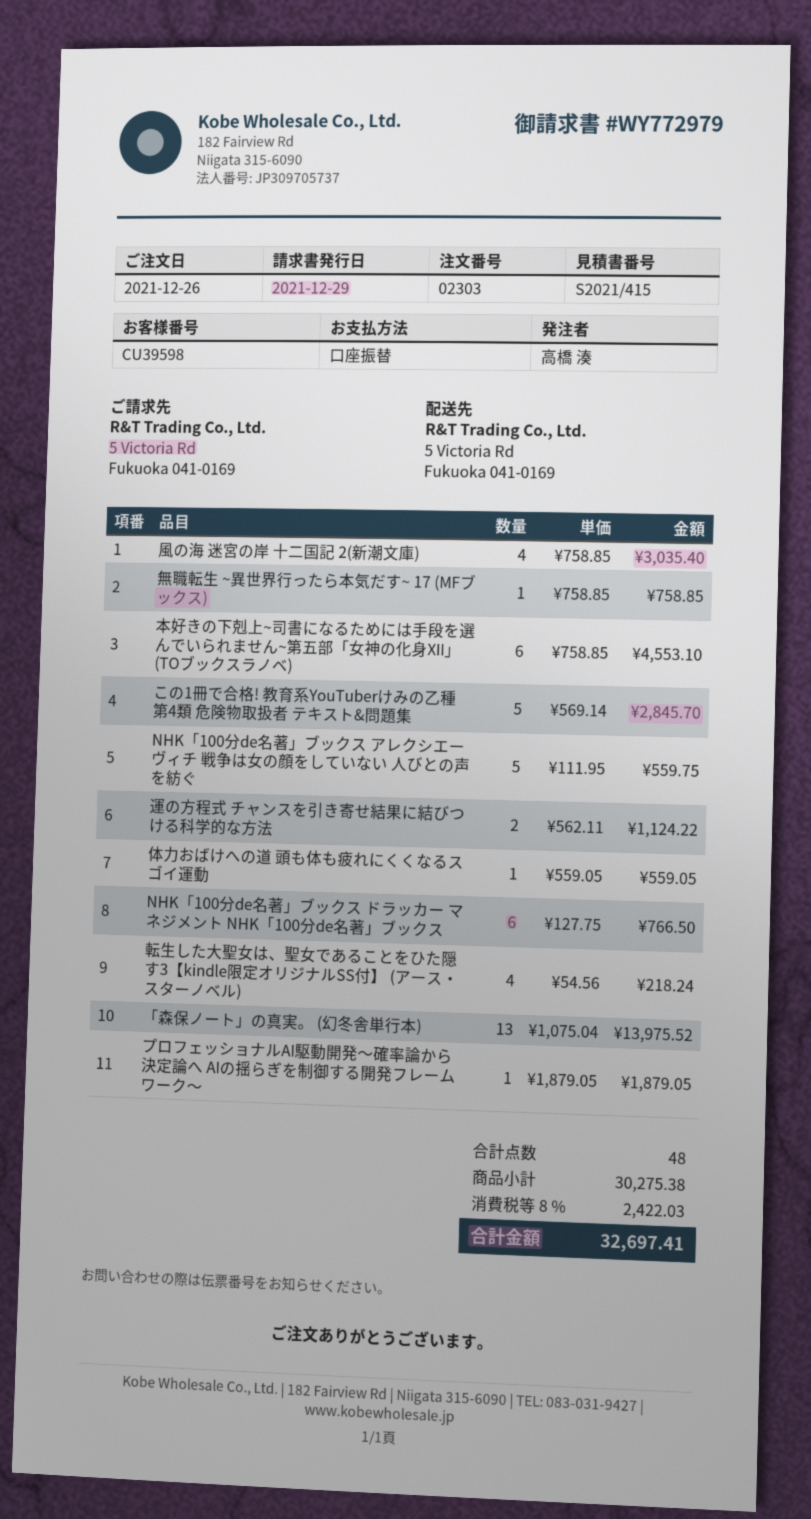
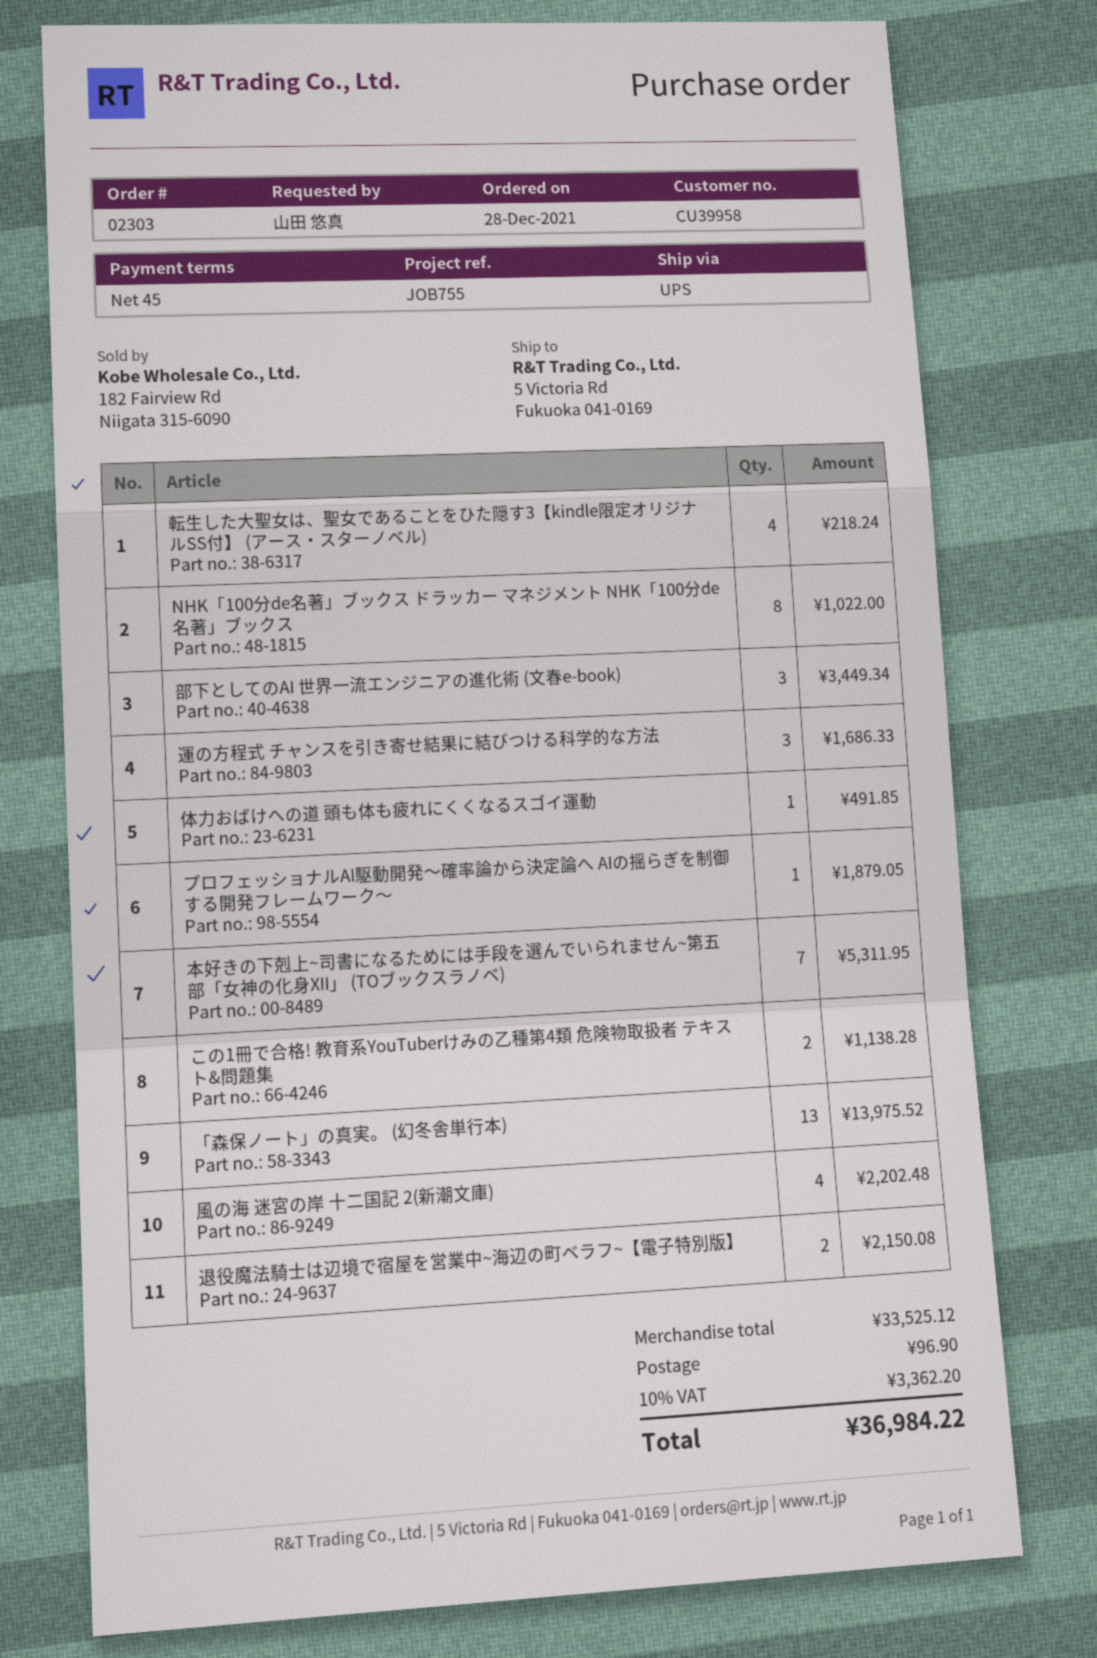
order date: 2021-12-26 -> 2021-12-28
customer number: CU39598 -> CU39958
ordered by: 高橋 湊 -> 山田 悠真
風の海 迷宮の岸 十二国記 2(新潮文庫): 4 for 3035.40 -> 4 for 2202.48
無職転生 ~異世界行ったら本気だす~ 17 (MFブックス): 1 for 758.85 -> none
本好きの下剋上~司書になるためには手段を選んでいられません~第五部「女神の化身XII」 (TOブックスラノベ): 6 for 4553.10 -> 7 for 5311.95
この1冊で合格! 教育系YouTuberけみの乙種第4類 危険物取扱者 テキスト&問題集: 5 for 2845.70 -> 2 for 1138.28
NHK「100分de名著」ブックス アレクシエーヴィチ 戦争は女の顔をしていない 人びとの声を紡ぐ: 5 for 559.75 -> none
運の方程式 チャンスを引き寄せ結果に結びつける科学的な方法: 2 for 1124.22 -> 3 for 1686.33
体力おばけへの道 頭も体も疲れにくくなるスゴイ運動: 1 for 559.05 -> 1 for 491.85
NHK「100分de名著」ブックス ドラッカー マネジメント NHK「100分de名著」ブックス: 6 for 766.50 -> 8 for 1022.00
部下としてのAI 世界一流エンジニアの進化術 (文春e-book): none -> 3 for 3449.34
退役魔法騎士は辺境で宿屋を営業中~海辺の町ベラフ~【電子特別版】: none -> 2 for 2150.08
subtotal: 30275.38 -> 33525.12
shipping: none -> 96.90
tax: 8% = 2422.03 -> 10% = 3362.20
total: 32697.41 -> 36984.22

